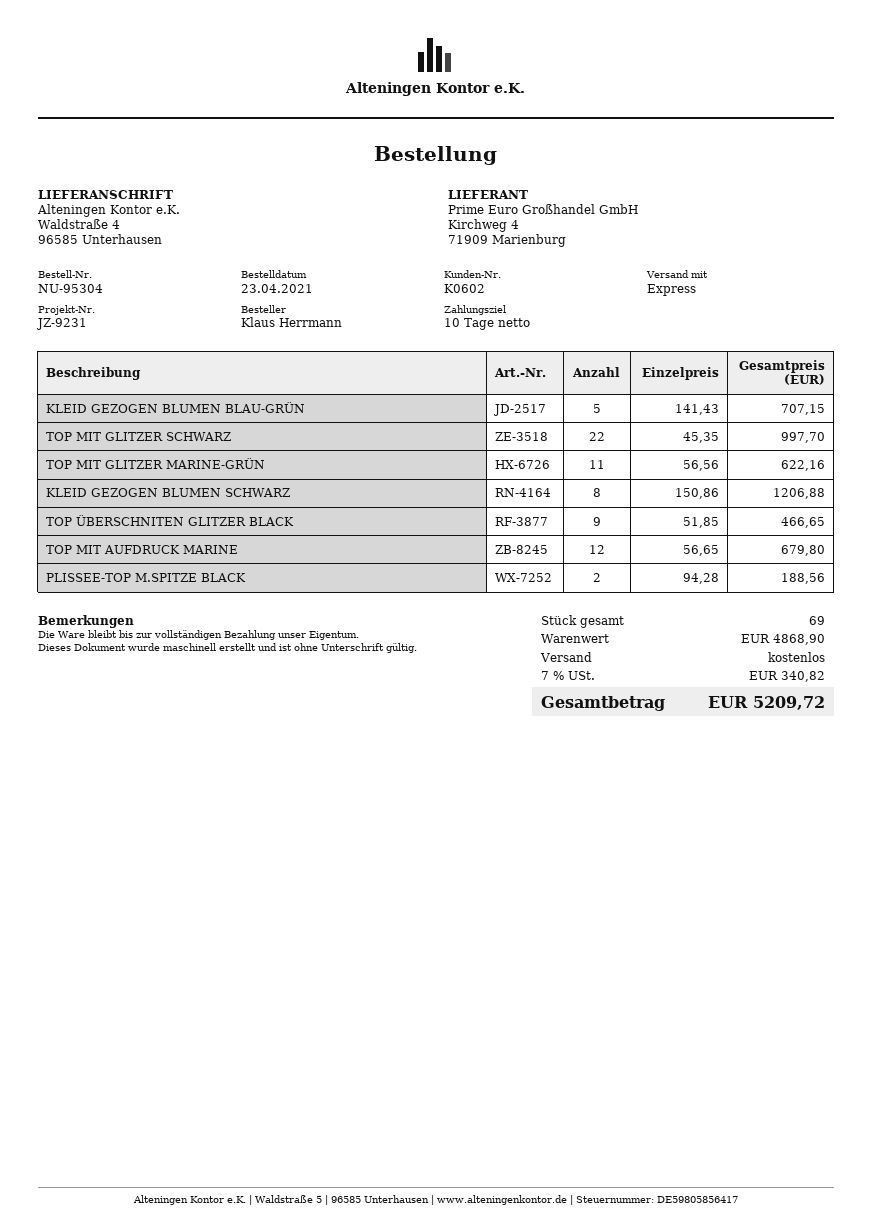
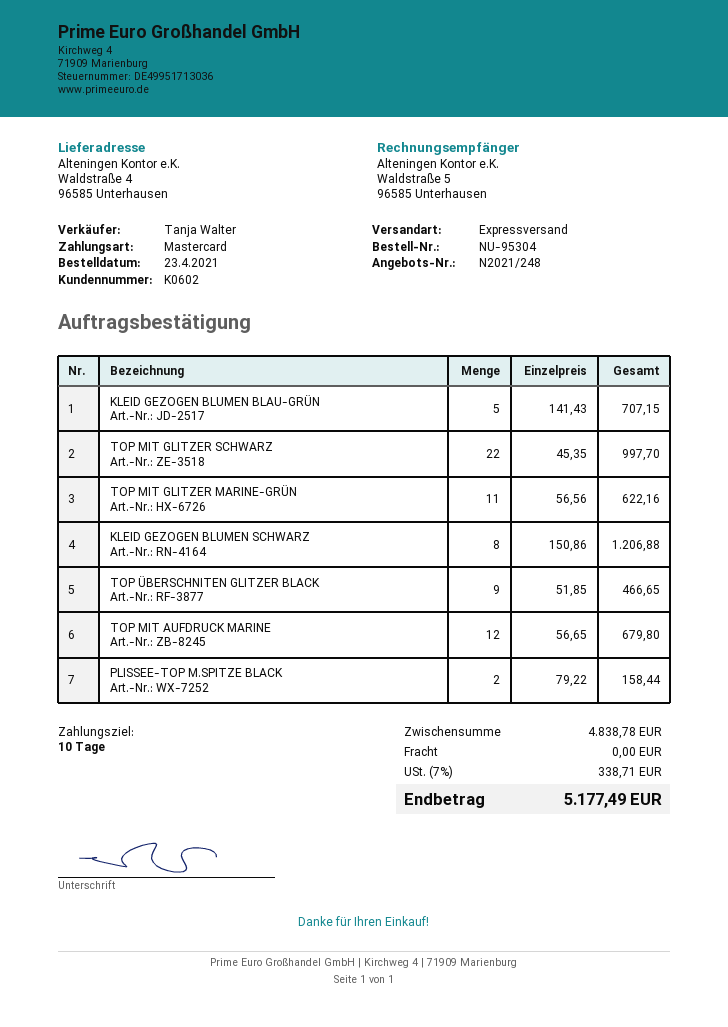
PLISSEE-TOP M.SPITZE BLACK: 2 x 94.28 = 188.56 -> 2 x 79.22 = 158.44
subtotal: 4868.90 -> 4838.78
tax: 7% = 340.82 -> 7% = 338.71
total: 5209.72 -> 5177.49

